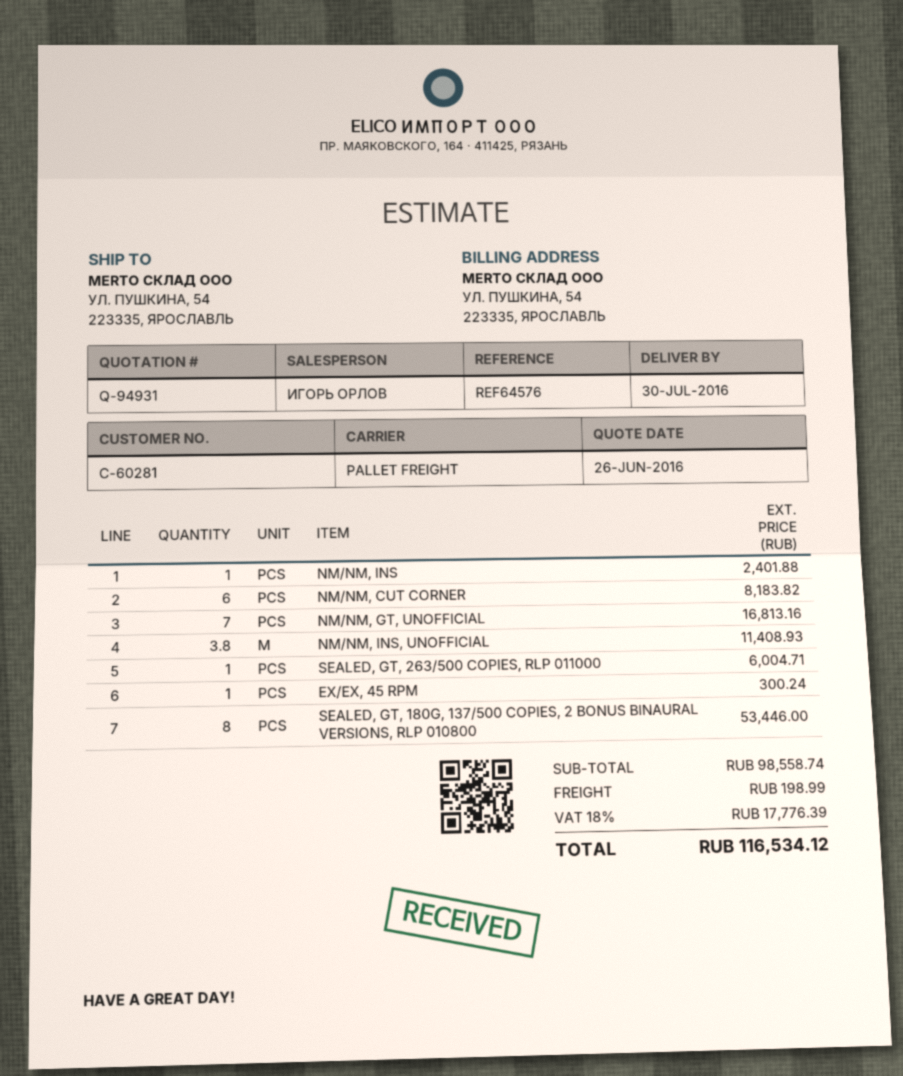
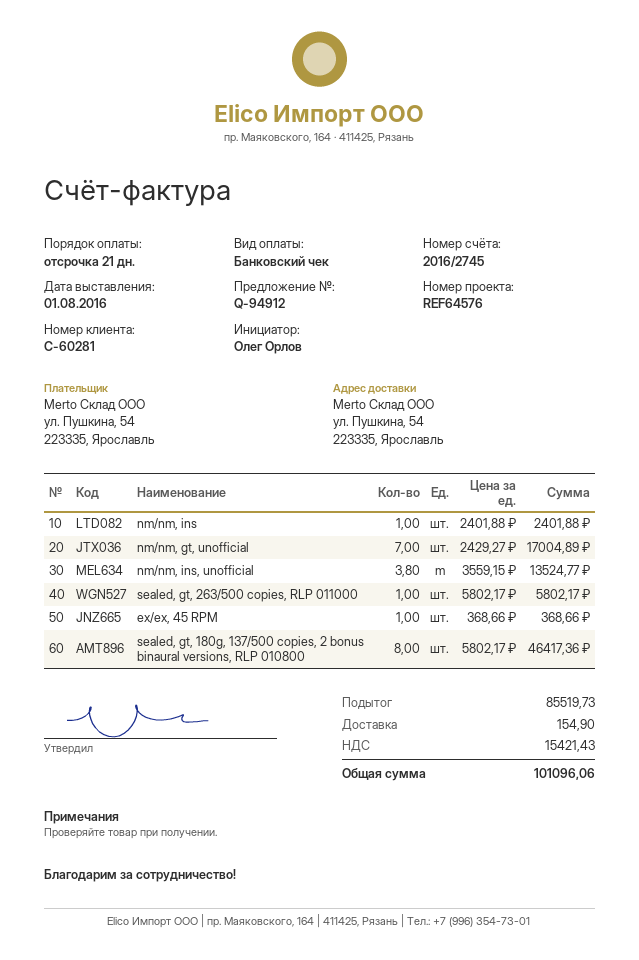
quote number: Q-94931 -> Q-94912
NM/NM, CUT CORNER: 6 for 8183.82 -> none
NM/NM, GT, UNOFFICIAL: 7 for 16813.16 -> 7 for 17004.89
NM/NM, INS, UNOFFICIAL: 3.8 for 11408.93 -> 3.8 for 13524.77
SEALED, GT, 263/500 COPIES, RLP 011000: 1 for 6004.71 -> 1 for 5802.17
EX/EX, 45 RPM: 1 for 300.24 -> 1 for 368.66
SEALED, GT, 180G, 137/500 COPIES, 2 BONUS BINAURAL VERSIONS, RLP 010800: 8 for 53446.00 -> 8 for 46417.36
subtotal: 98558.74 -> 85519.73
shipping: 198.99 -> 154.90
tax: 17776.39 -> 15421.43
total: 116534.12 -> 101096.06

